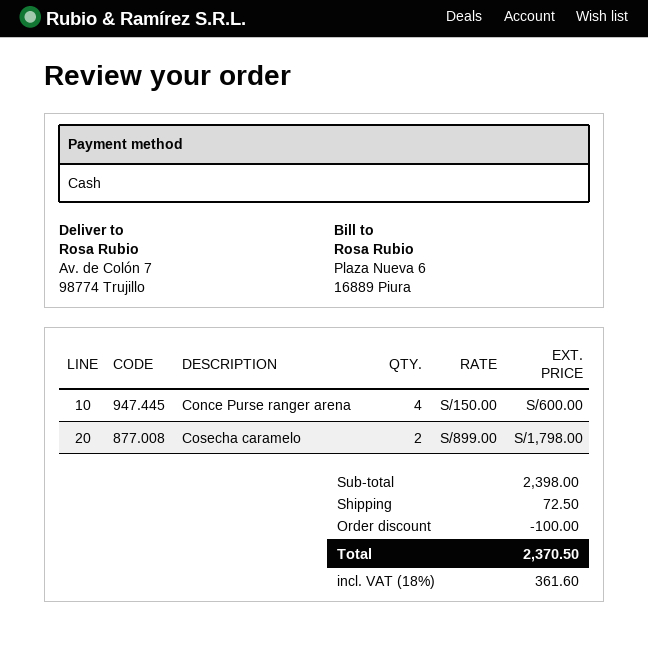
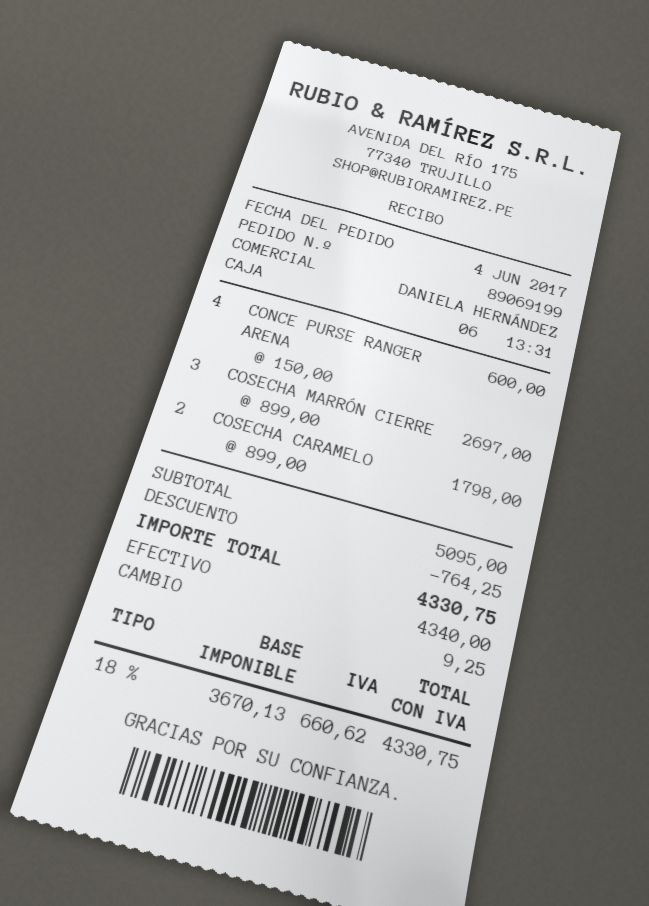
COSECHA MARRÓN CIERRE: none -> 3 x 899.00 = 2697.00
subtotal: 2398.00 -> 5095.00
discount: 100.00 -> 764.25
shipping: 72.50 -> none
tax: 18% = 361.60 -> 18% = 660.62
total: 2370.50 -> 4330.75

